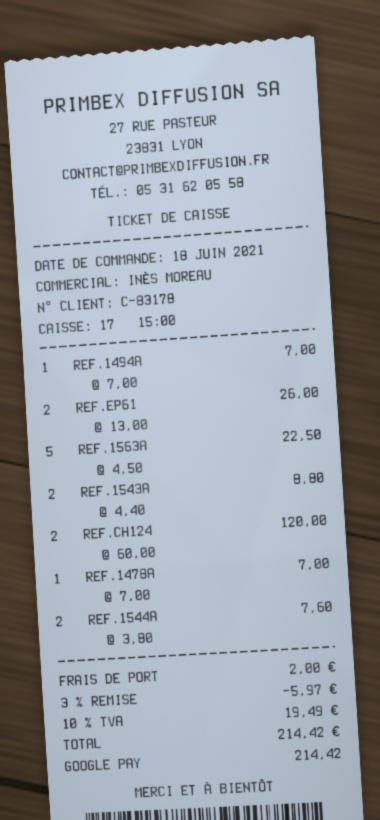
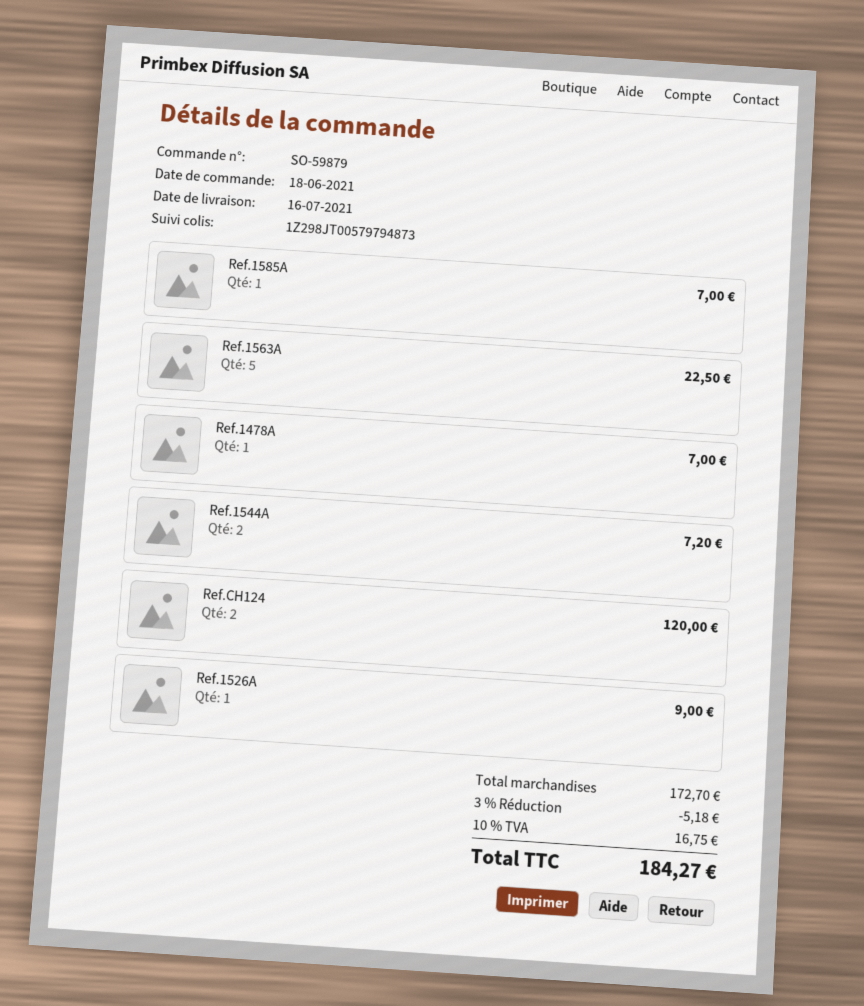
REF.1494A: 1 for 7.00 -> none
REF.EP61: 2 for 26.00 -> none
REF.1543A: 2 for 8.80 -> none
REF.1544A: 2 for 7.60 -> 2 for 7.20
Ref.1585A: none -> 1 for 7.00
Ref.1526A: none -> 1 for 9.00
discount: 3% = 5.97 -> 3% = 5.18
shipping: 2.00 -> none
tax: 10% = 19.49 -> 10% = 16.75
total: 214.42 -> 184.27

